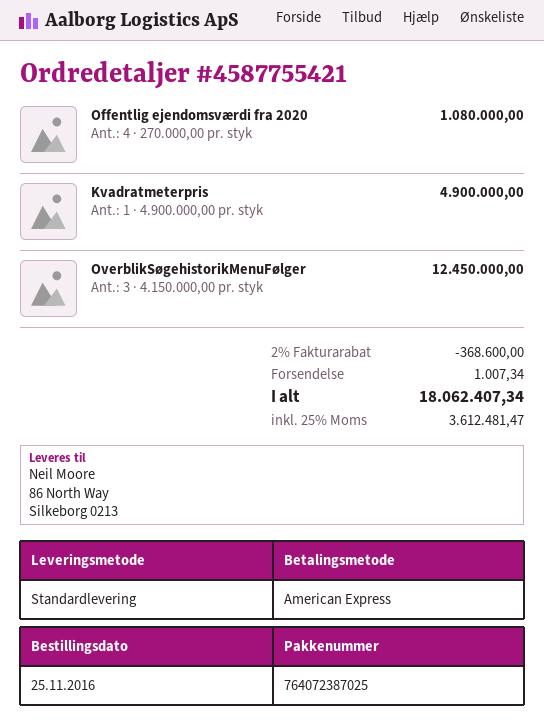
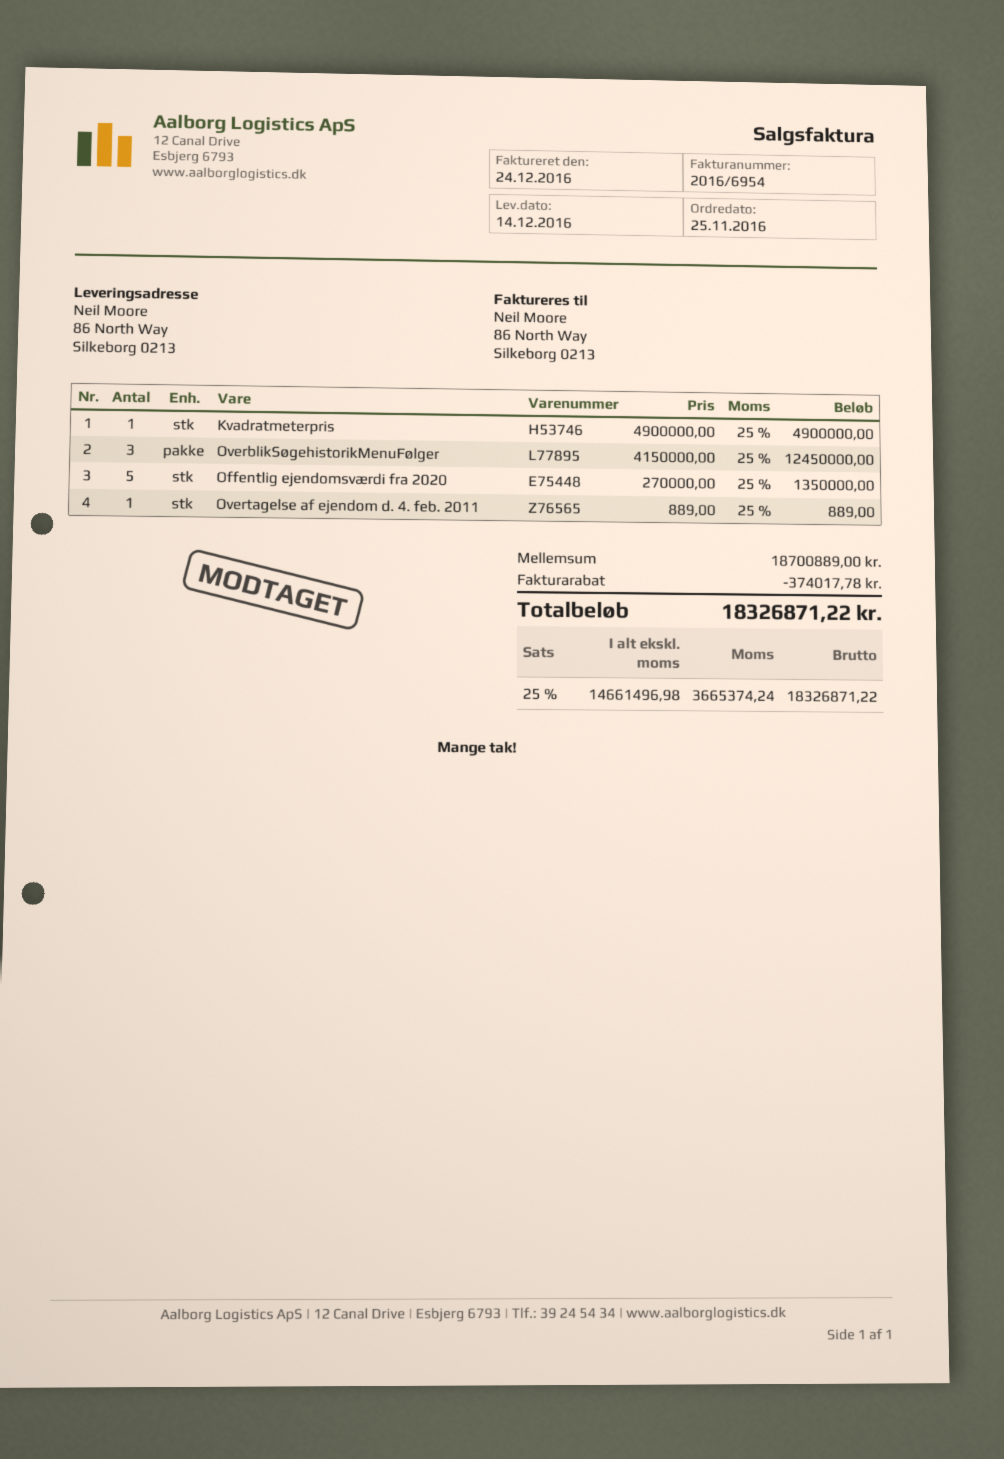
Offentlig ejendomsværdi fra 2020: 4 x 270000.00 = 1080000.00 -> 5 x 270000.00 = 1350000.00
Overtagelse af ejendom d. 4. feb. 2011: none -> 1 x 889.00 = 889.00
discount: 368600.00 -> 374017.78
shipping: 1007.34 -> none
tax: 25% = 3612481.47 -> 25% = 3665374.24
total: 18062407.34 -> 18326871.22

